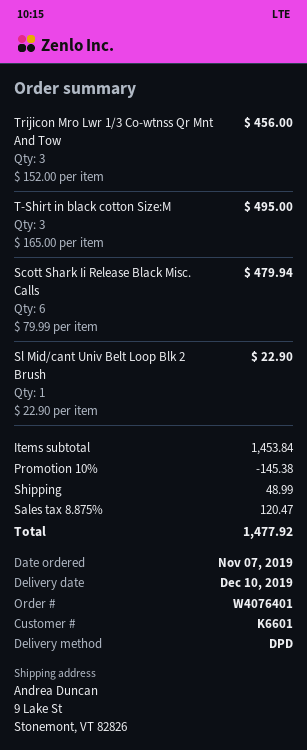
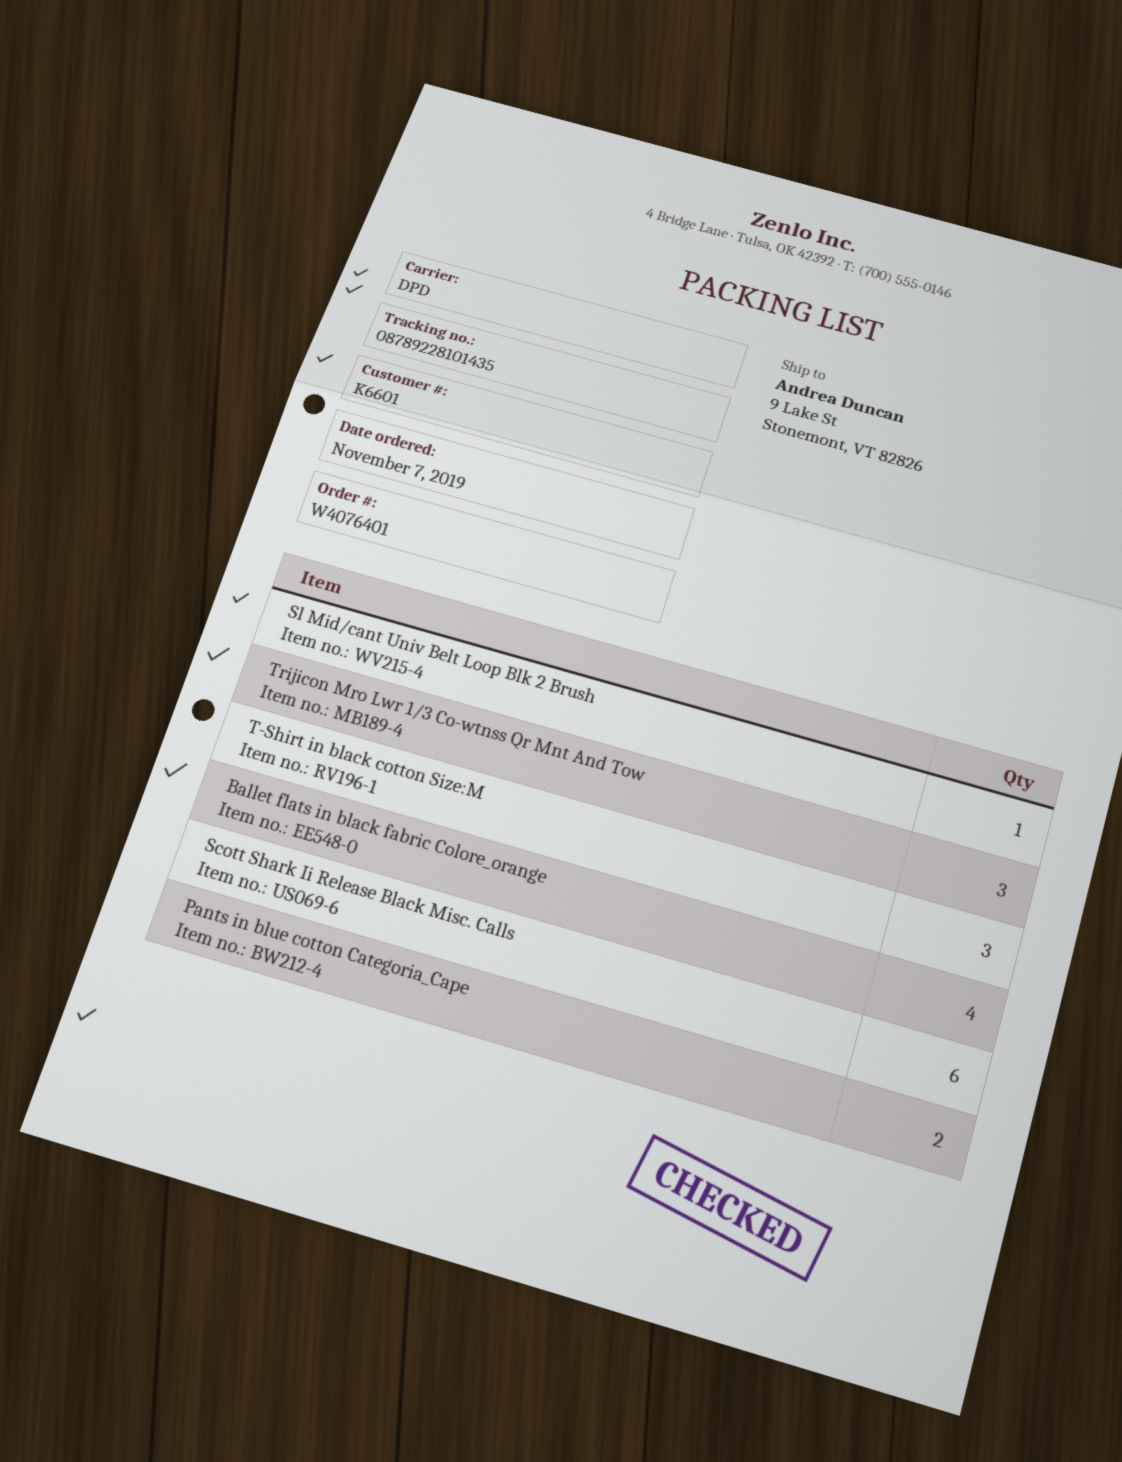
Ballet flats in black fabric Colore_orange: none -> 4
Pants in blue cotton Categoria_Cape: none -> 2

